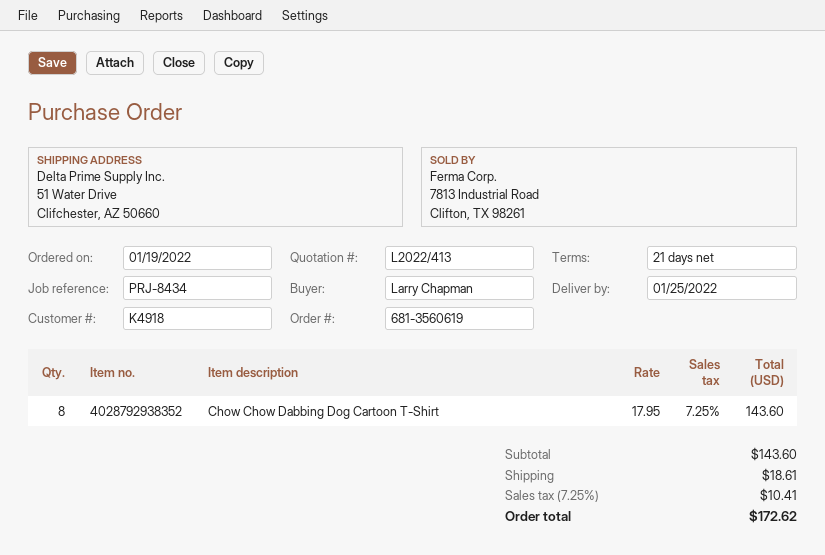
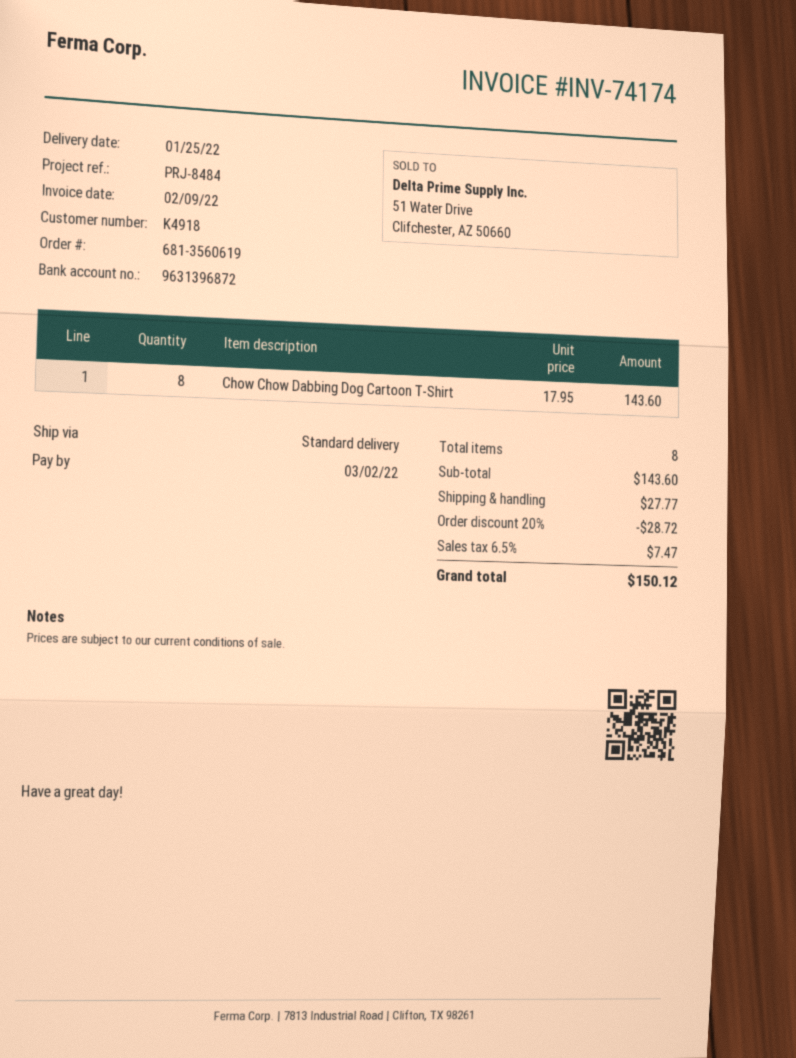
reference: PRJ-8434 -> PRJ-8484
discount: none -> 20% = 28.72
shipping: 18.61 -> 27.77
tax: 7.25% = 10.41 -> 6.5% = 7.47
total: 172.62 -> 150.12

